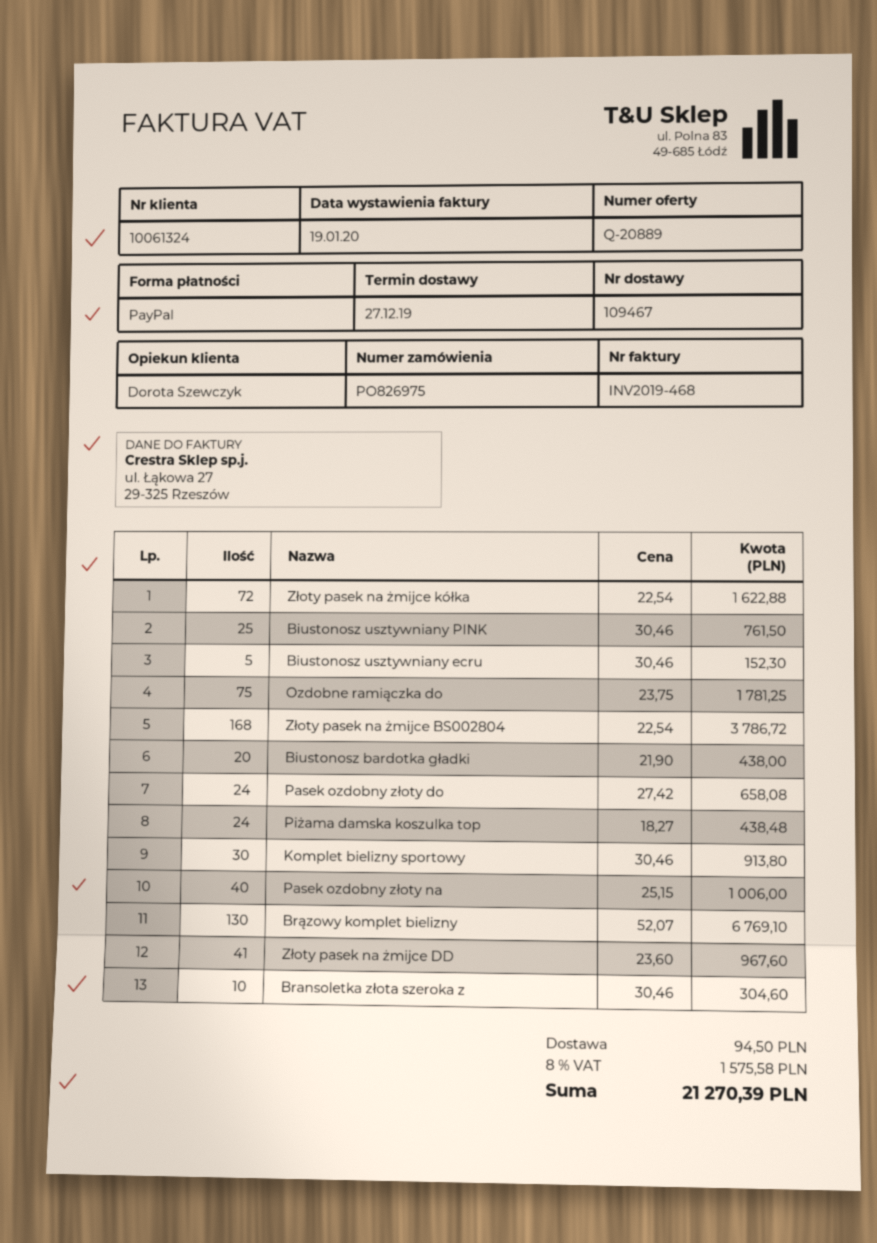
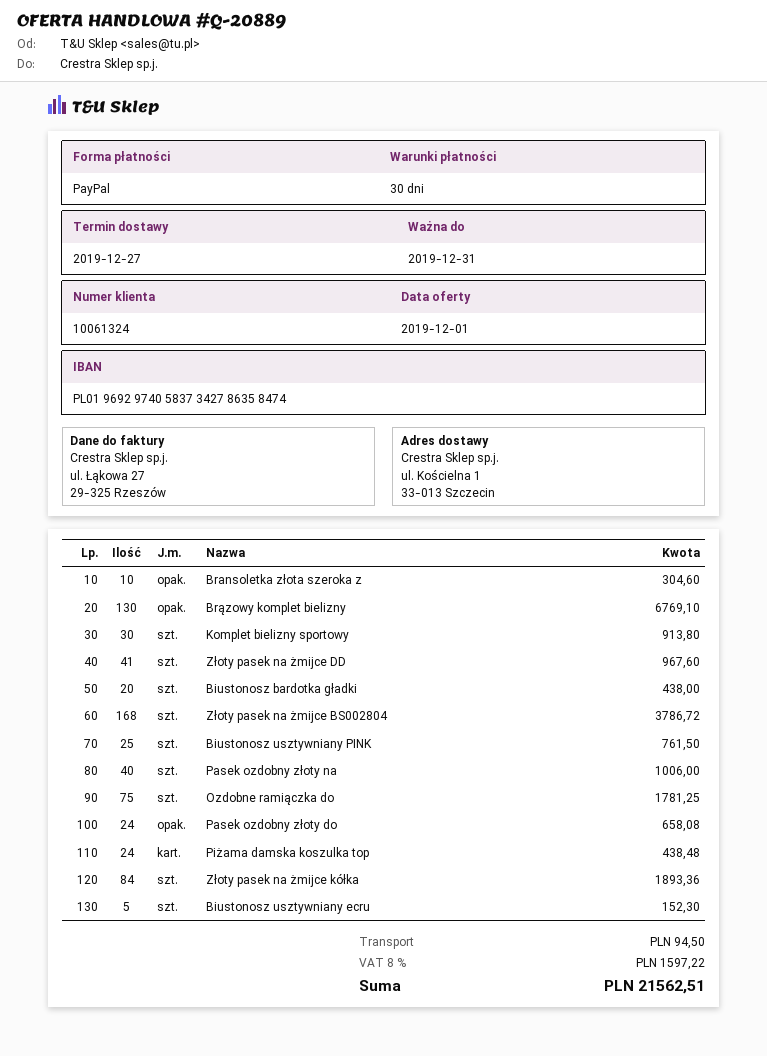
Złoty pasek na żmijce kółka: 72 for 1622.88 -> 84 for 1893.36
tax: 8% = 1575.58 -> 8% = 1597.22
total: 21270.39 -> 21562.51

